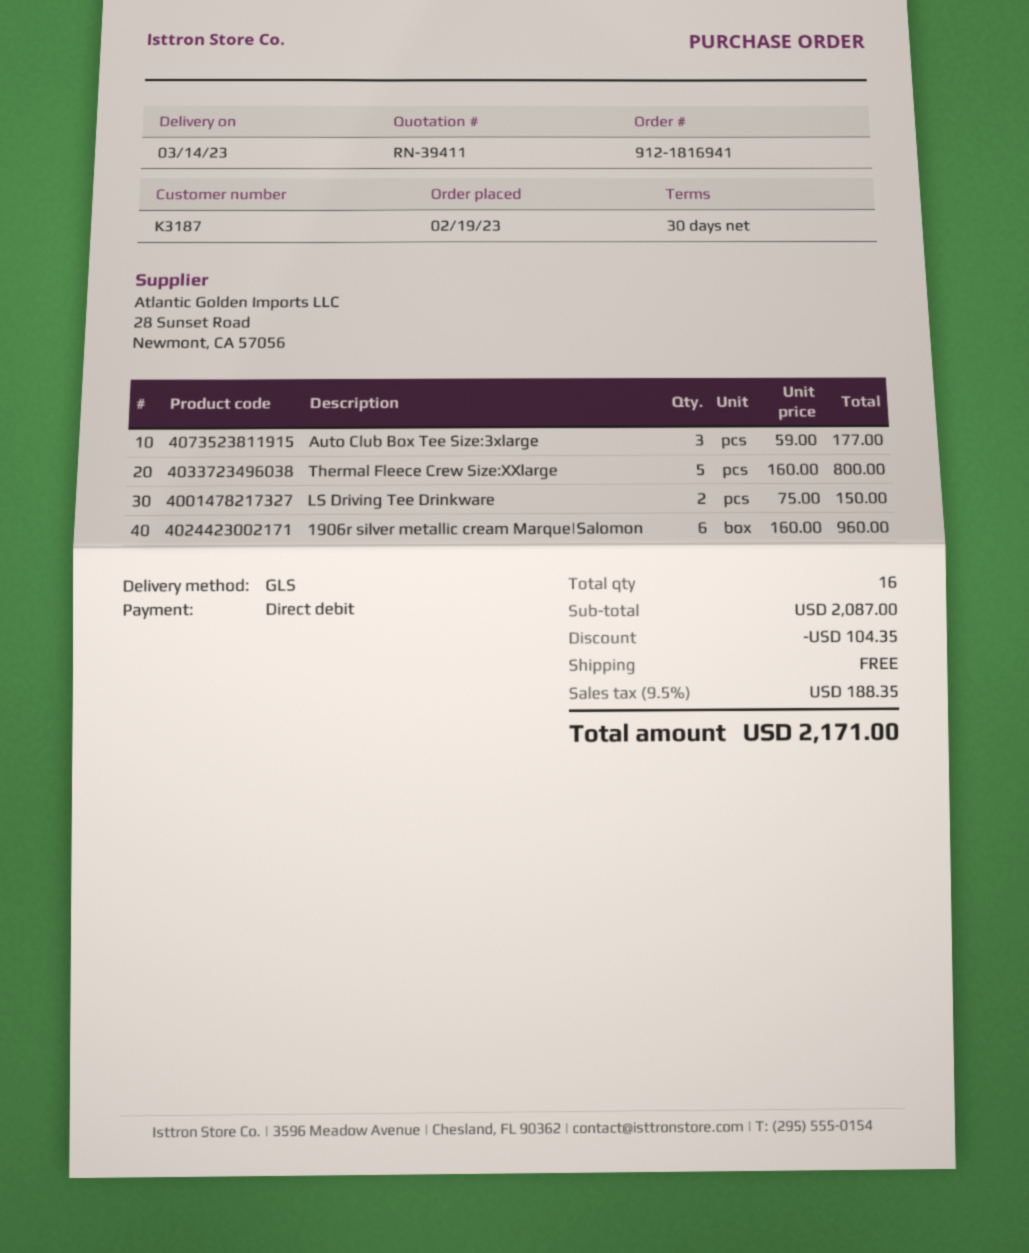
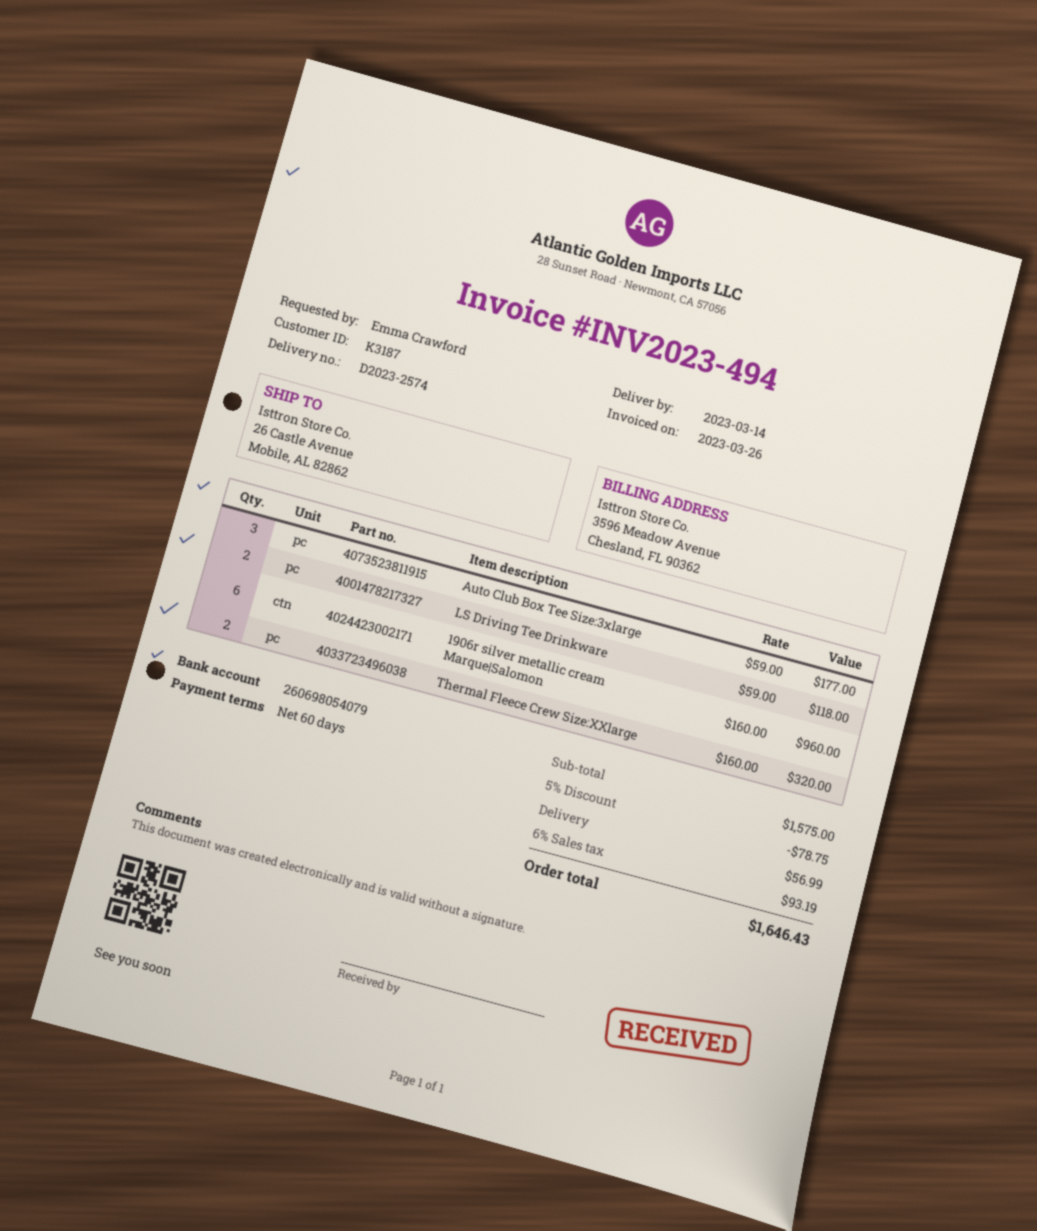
payment terms: 30 days -> 60 days
Thermal Fleece Crew Size:XXlarge: 5 x 160.00 = 800.00 -> 2 x 160.00 = 320.00
LS Driving Tee Drinkware: 2 x 75.00 = 150.00 -> 2 x 59.00 = 118.00
subtotal: 2087.00 -> 1575.00
discount: 104.35 -> 78.75
shipping: 0.00 -> 56.99
tax: 9.5% = 188.35 -> 6% = 93.19
total: 2171.00 -> 1646.43

